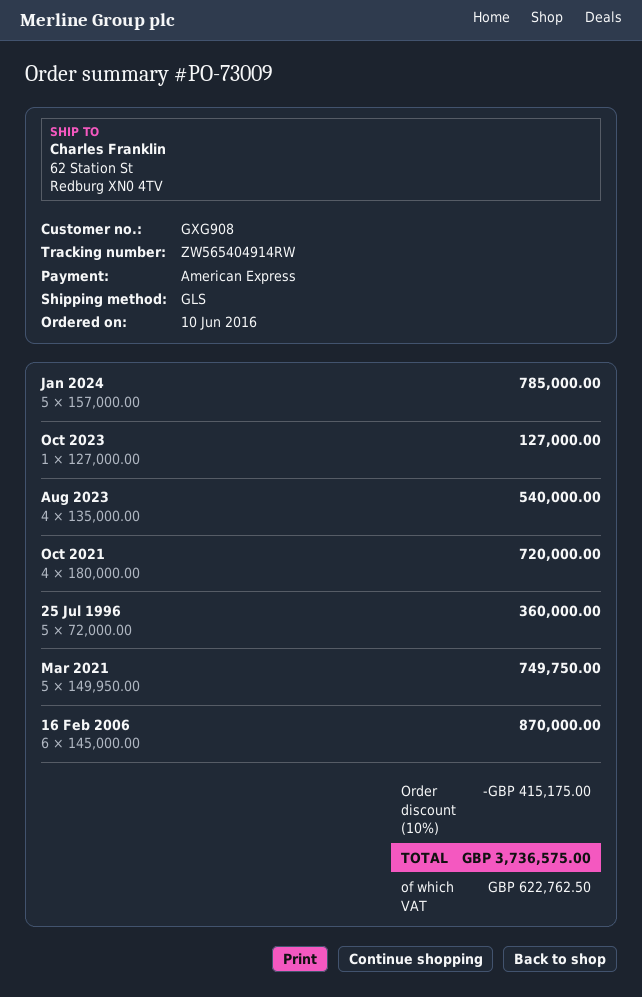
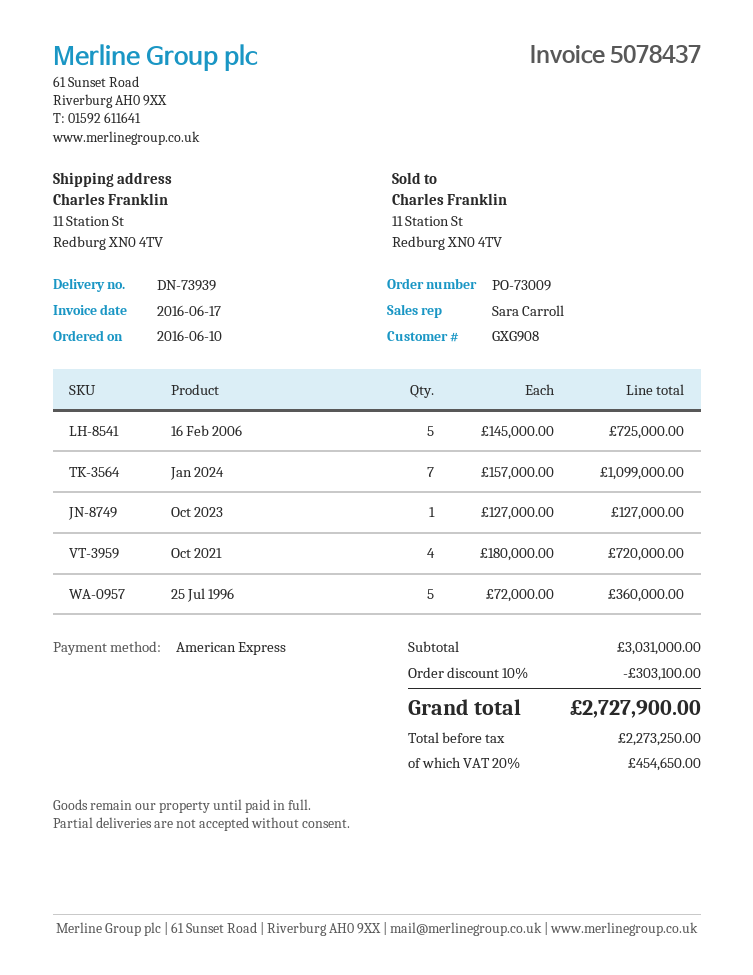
ship to: 62 Station St, Redburg XN0 4TV -> 11 Station St, Redburg XN0 4TV
Jan 2024: 5 x 157000.00 = 785000.00 -> 7 x 157000.00 = 1099000.00
Aug 2023: 4 x 135000.00 = 540000.00 -> none
Mar 2021: 5 x 149950.00 = 749750.00 -> none
16 Feb 2006: 6 x 145000.00 = 870000.00 -> 5 x 145000.00 = 725000.00
discount: 10% = 415175.00 -> 10% = 303100.00
tax: 622762.50 -> 454650.00
total: 3736575.00 -> 2727900.00

